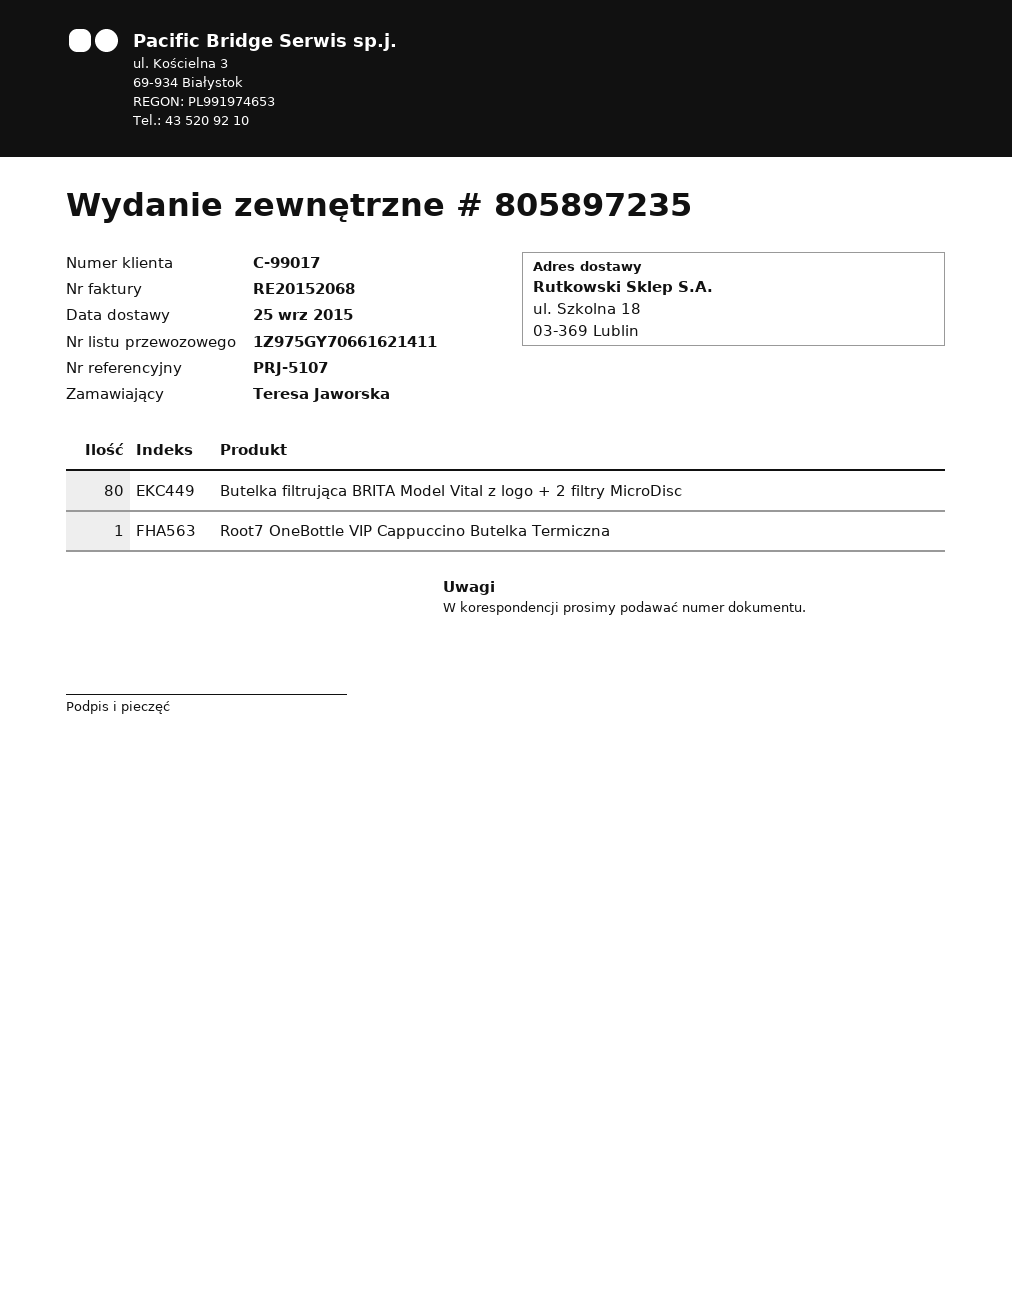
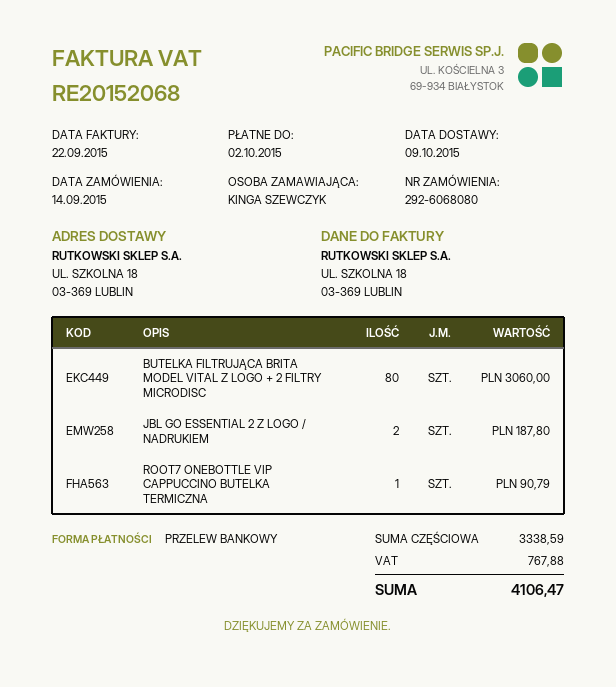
delivery date: 2015-09-25 -> 2015-10-09
ordered by: Teresa Jaworska -> KINGA SZEWCZYK
JBL GO ESSENTIAL 2 Z LOGO / NADRUKIEM: none -> 2

